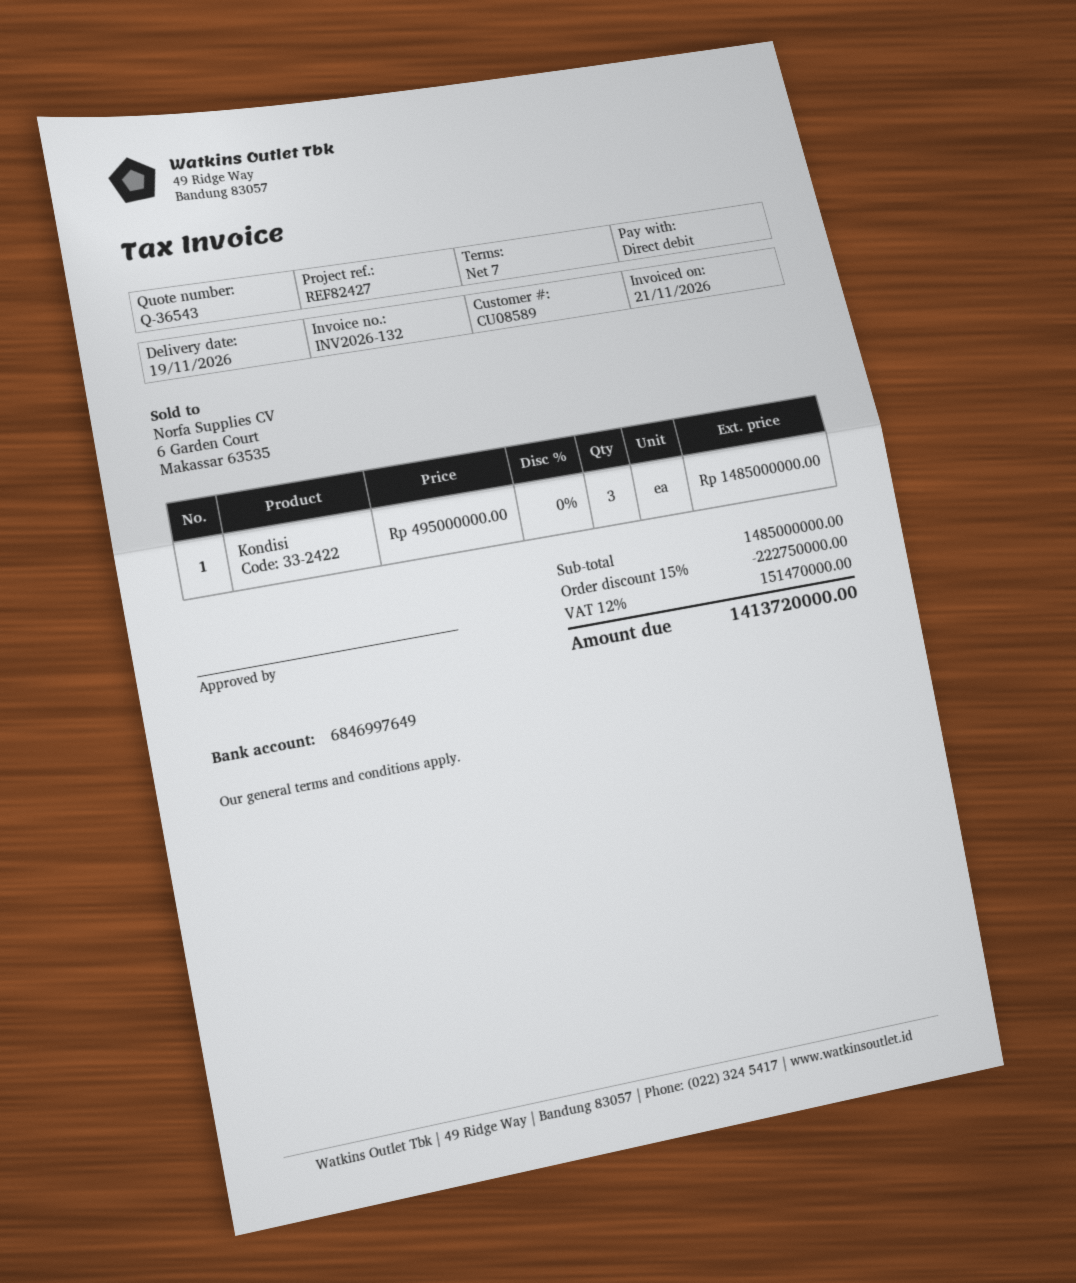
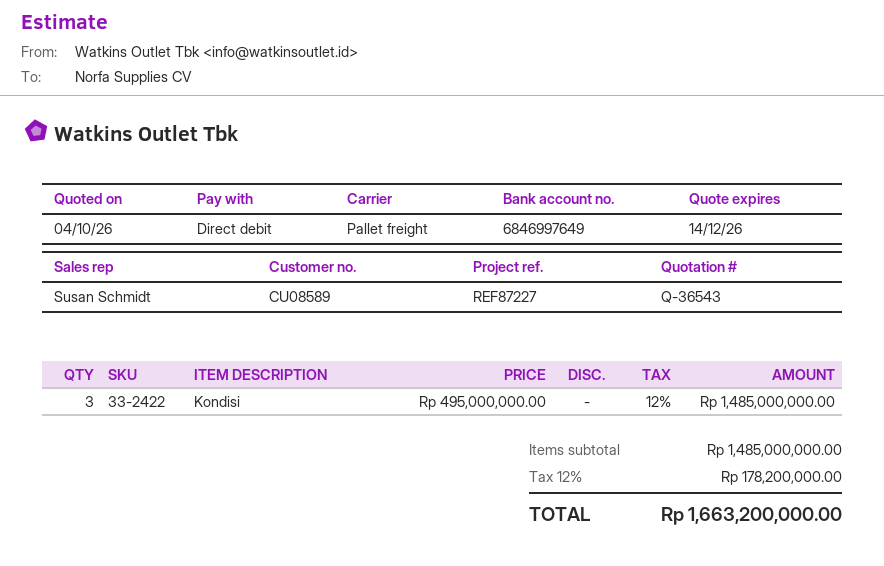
reference: REF82427 -> REF87227
discount: 15% = 222750000.00 -> none
tax: 12% = 151470000.00 -> 12% = 178200000.00
total: 1413720000.00 -> 1663200000.00

